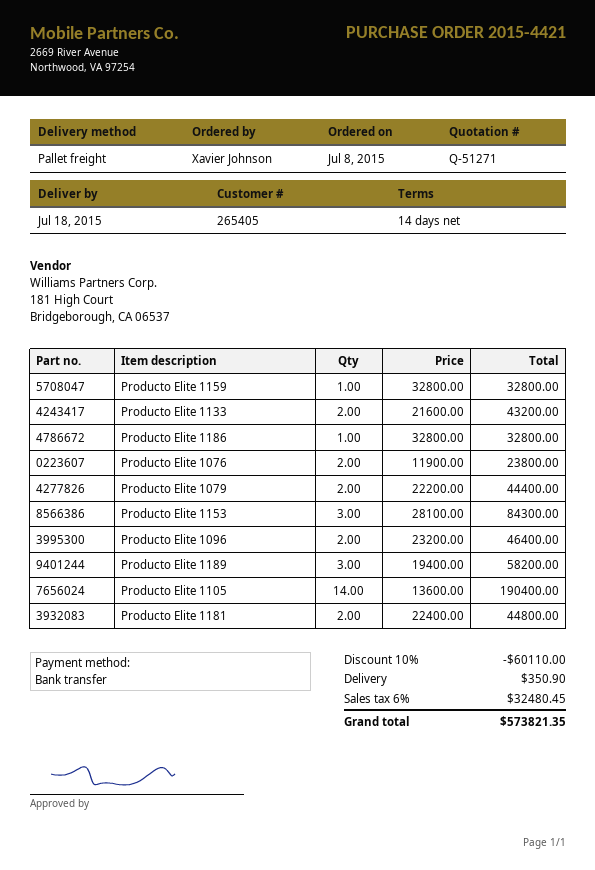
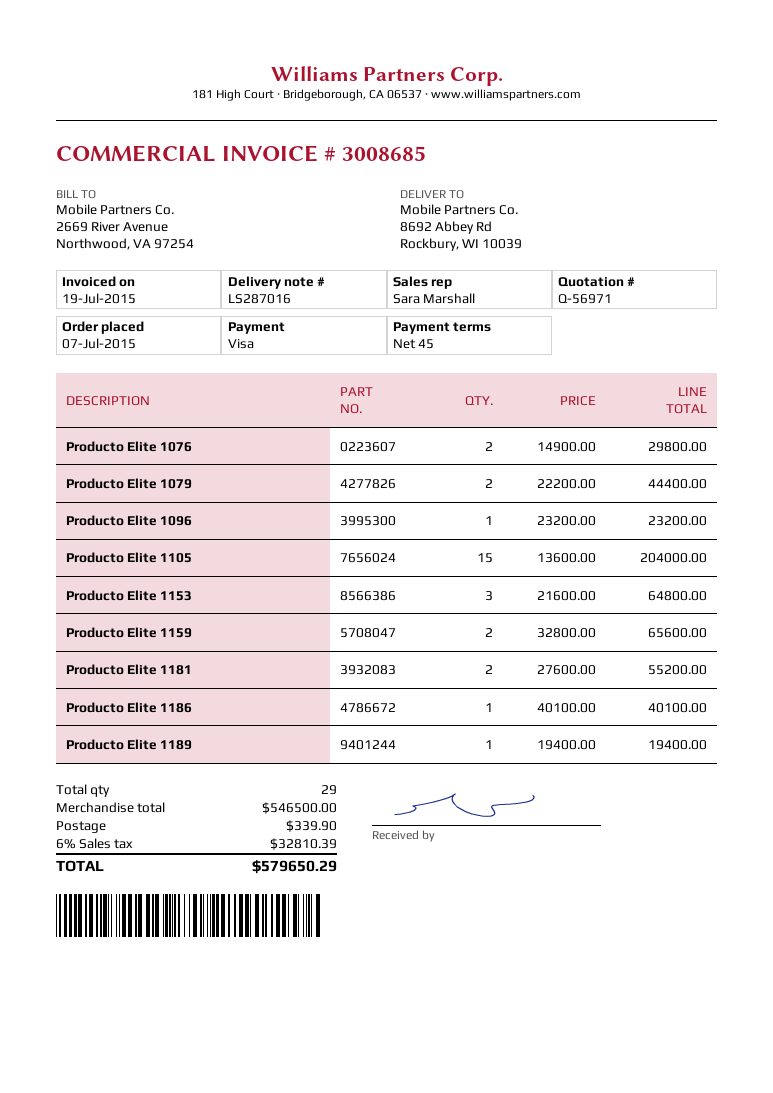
quote number: Q-51271 -> Q-56971
order date: 2015-07-08 -> 2015-07-07
payment terms: 14 days -> 45 days
payment method: bank transfer -> Visa
Producto Elite 1159: 1 x 32800.00 = 32800.00 -> 2 x 32800.00 = 65600.00
Producto Elite 1133: 2 x 21600.00 = 43200.00 -> none
Producto Elite 1186: 1 x 32800.00 = 32800.00 -> 1 x 40100.00 = 40100.00
Producto Elite 1076: 2 x 11900.00 = 23800.00 -> 2 x 14900.00 = 29800.00
Producto Elite 1153: 3 x 28100.00 = 84300.00 -> 3 x 21600.00 = 64800.00
Producto Elite 1096: 2 x 23200.00 = 46400.00 -> 1 x 23200.00 = 23200.00
Producto Elite 1189: 3 x 19400.00 = 58200.00 -> 1 x 19400.00 = 19400.00
Producto Elite 1105: 14 x 13600.00 = 190400.00 -> 15 x 13600.00 = 204000.00
Producto Elite 1181: 2 x 22400.00 = 44800.00 -> 2 x 27600.00 = 55200.00
discount: 10% = 60110.00 -> none
shipping: 350.90 -> 339.90
tax: 6% = 32480.45 -> 6% = 32810.39
total: 573821.35 -> 579650.29

